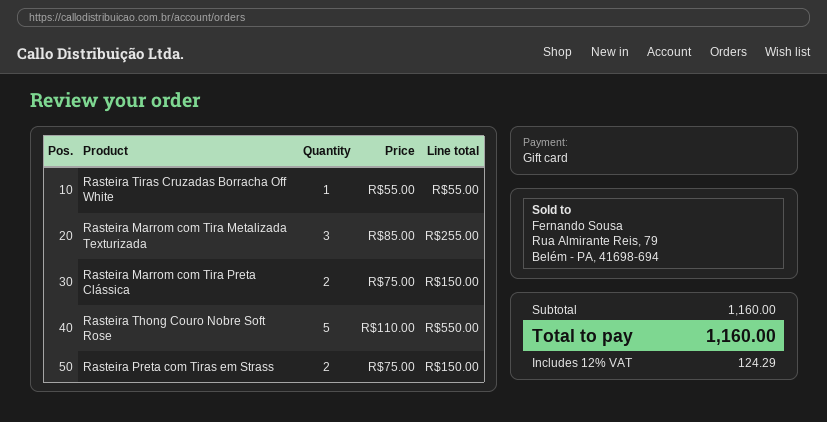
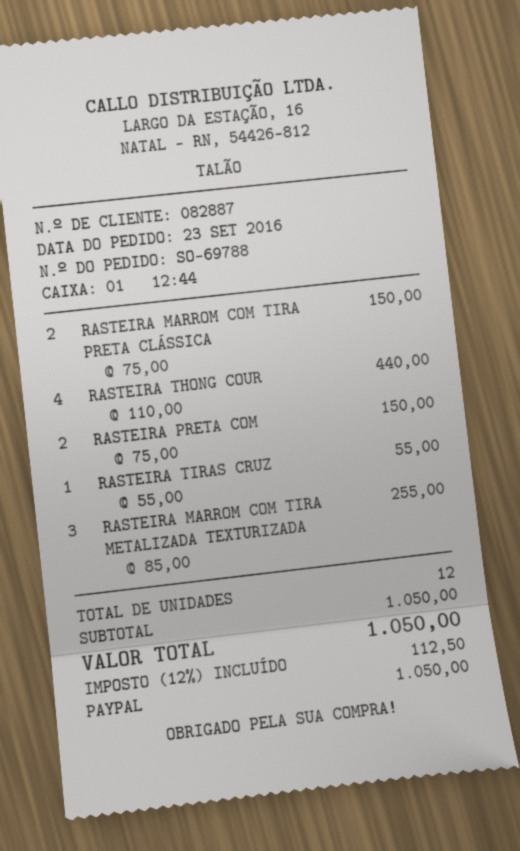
payment method: gift card -> PayPal
Rasteira Thong Couro Nobre Soft Rose: 5 x 110.00 = 550.00 -> 4 x 110.00 = 440.00
subtotal: 1160.00 -> 1050.00
tax: 12% = 124.29 -> 12% = 112.50
total: 1160.00 -> 1050.00

